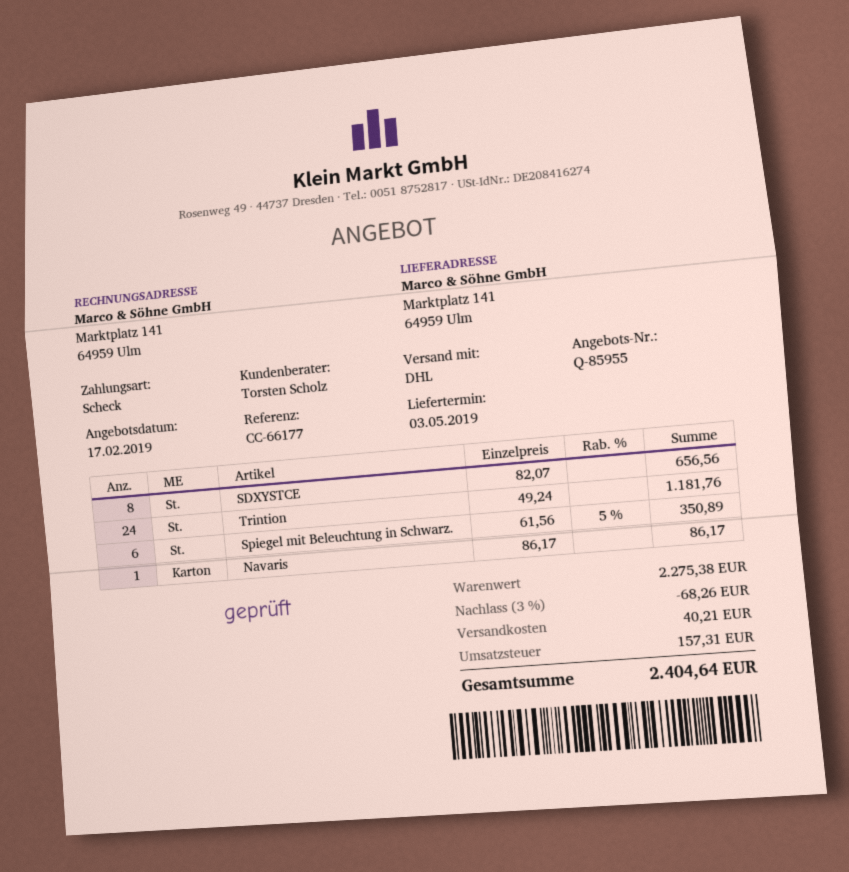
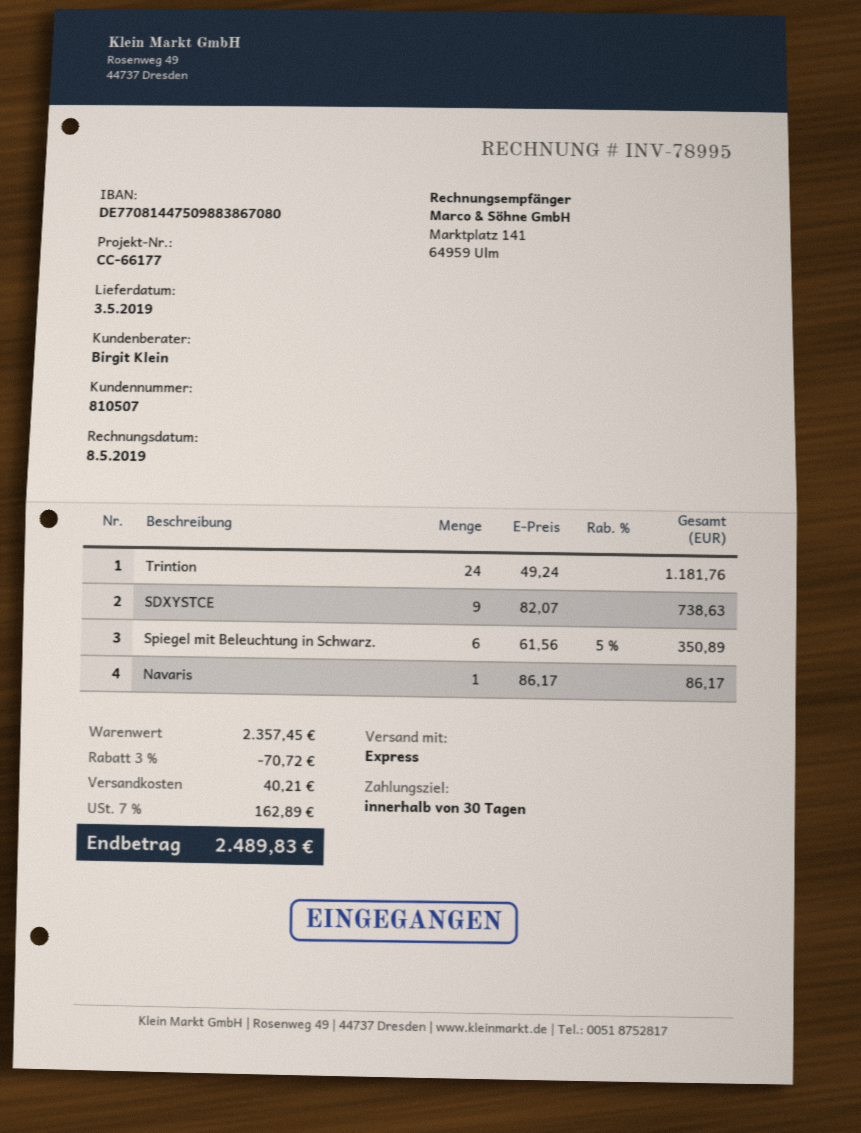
sales rep: Torsten Scholz -> Birgit Klein
shipping method: DHL -> express
SDXYSTCE: 8 x 82.07 = 656.56 -> 9 x 82.07 = 738.63
subtotal: 2275.38 -> 2357.45
discount: 3% = 68.26 -> 3% = 70.72
tax: 157.31 -> 162.89
total: 2404.64 -> 2489.83

